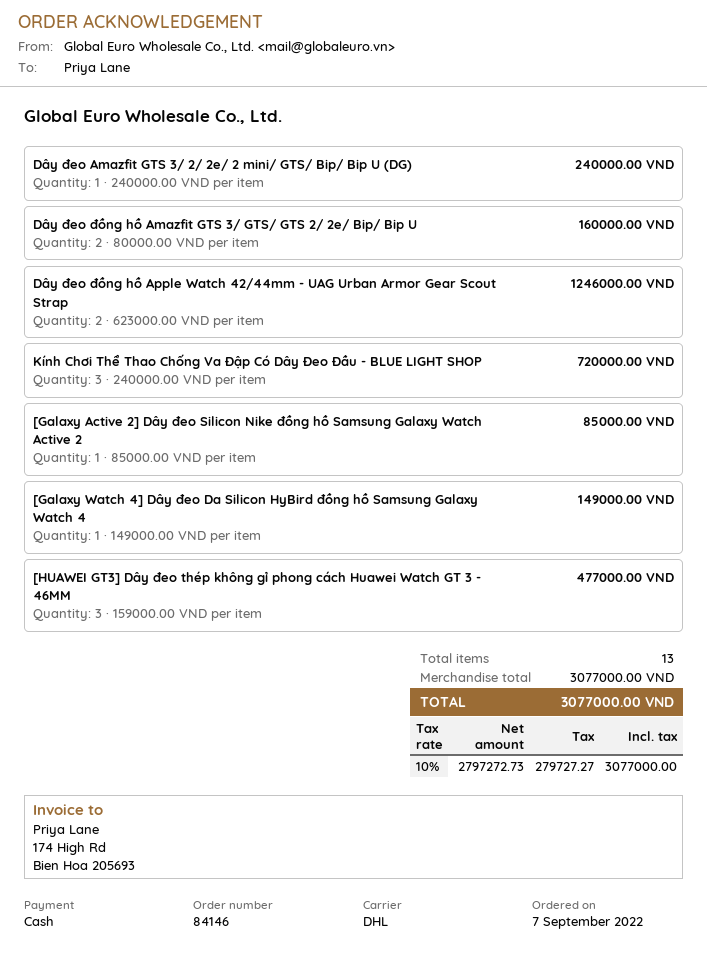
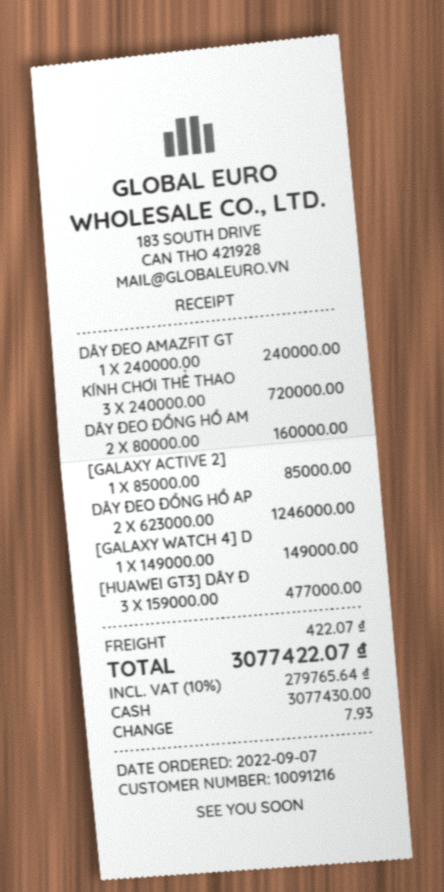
shipping: none -> 422.07
tax: 10% = 279727.27 -> 10% = 279765.64
total: 3077000.00 -> 3077422.07

